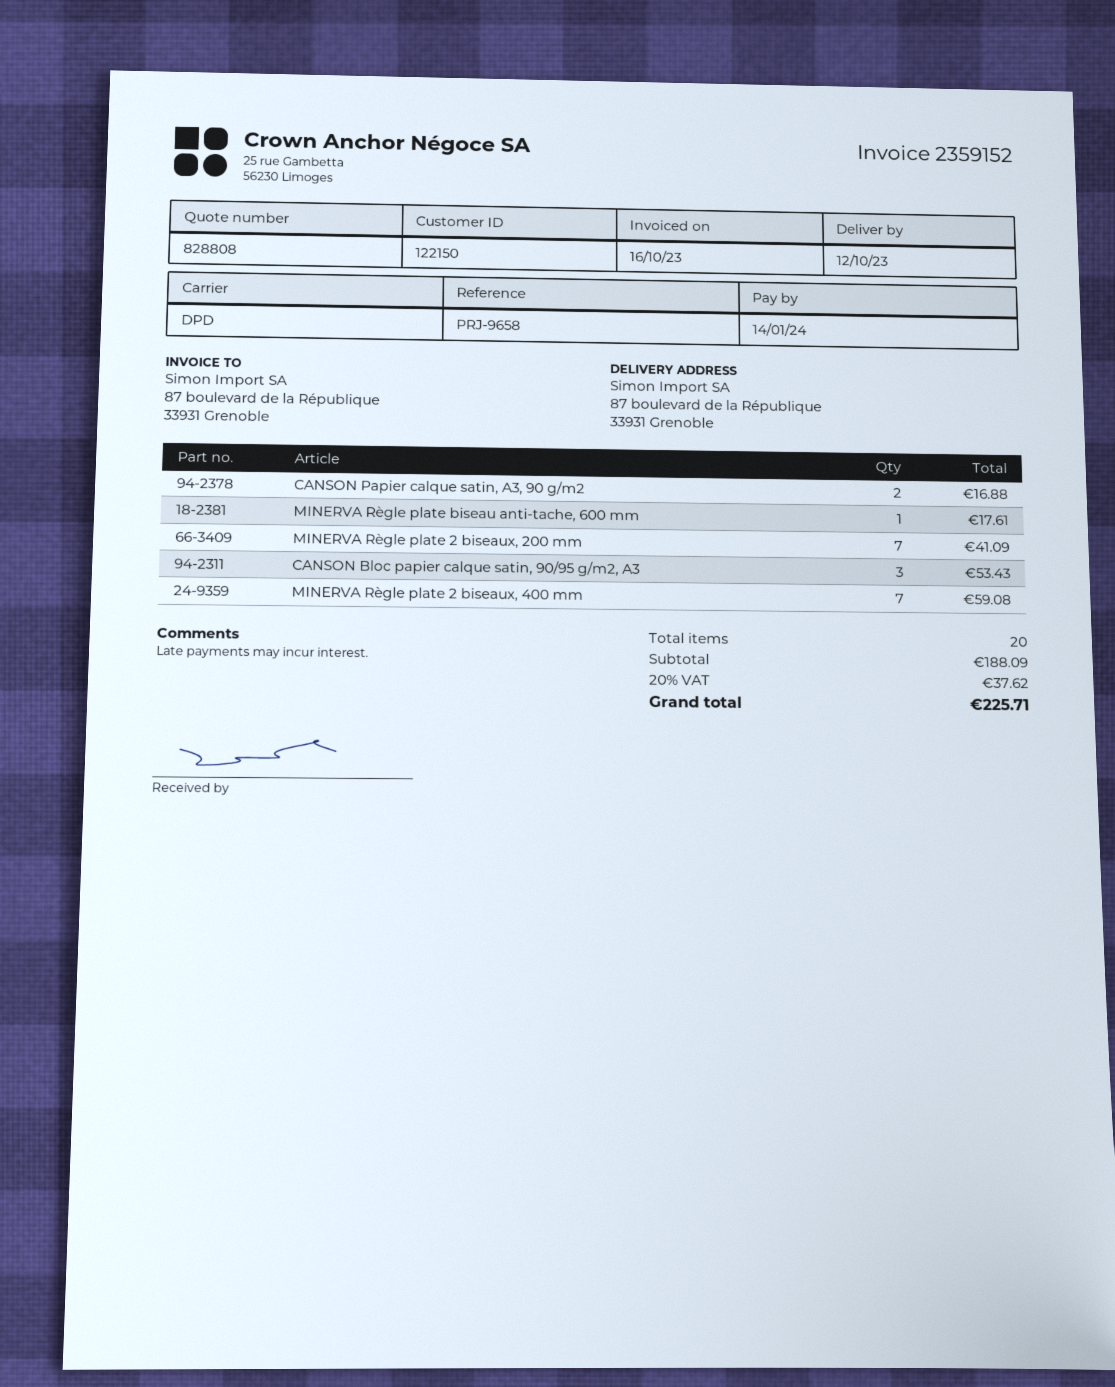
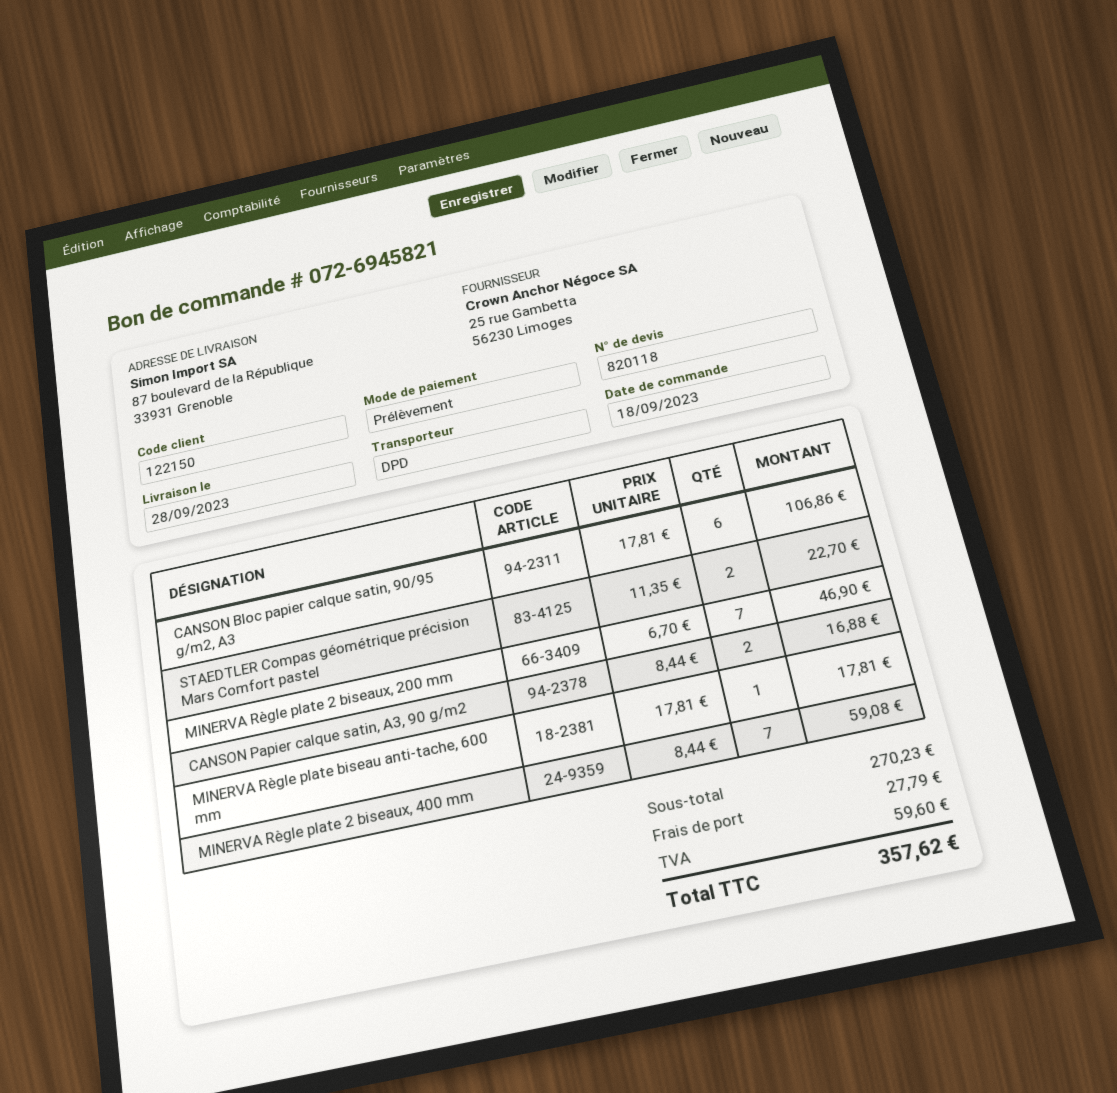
quote number: 828808 -> 820118
delivery date: 2023-10-12 -> 2023-09-28
MINERVA Règle plate biseau anti-tache, 600 mm: 1 for 17.61 -> 1 for 17.81
MINERVA Règle plate 2 biseaux, 200 mm: 7 for 41.09 -> 7 for 46.90
CANSON Bloc papier calque satin, 90/95 g/m2, A3: 3 for 53.43 -> 6 for 106.86
STAEDTLER Compas géométrique précision Mars Comfort pastel: none -> 2 for 22.70
subtotal: 188.09 -> 270.23
shipping: none -> 27.79
tax: 37.62 -> 59.60
total: 225.71 -> 357.62

